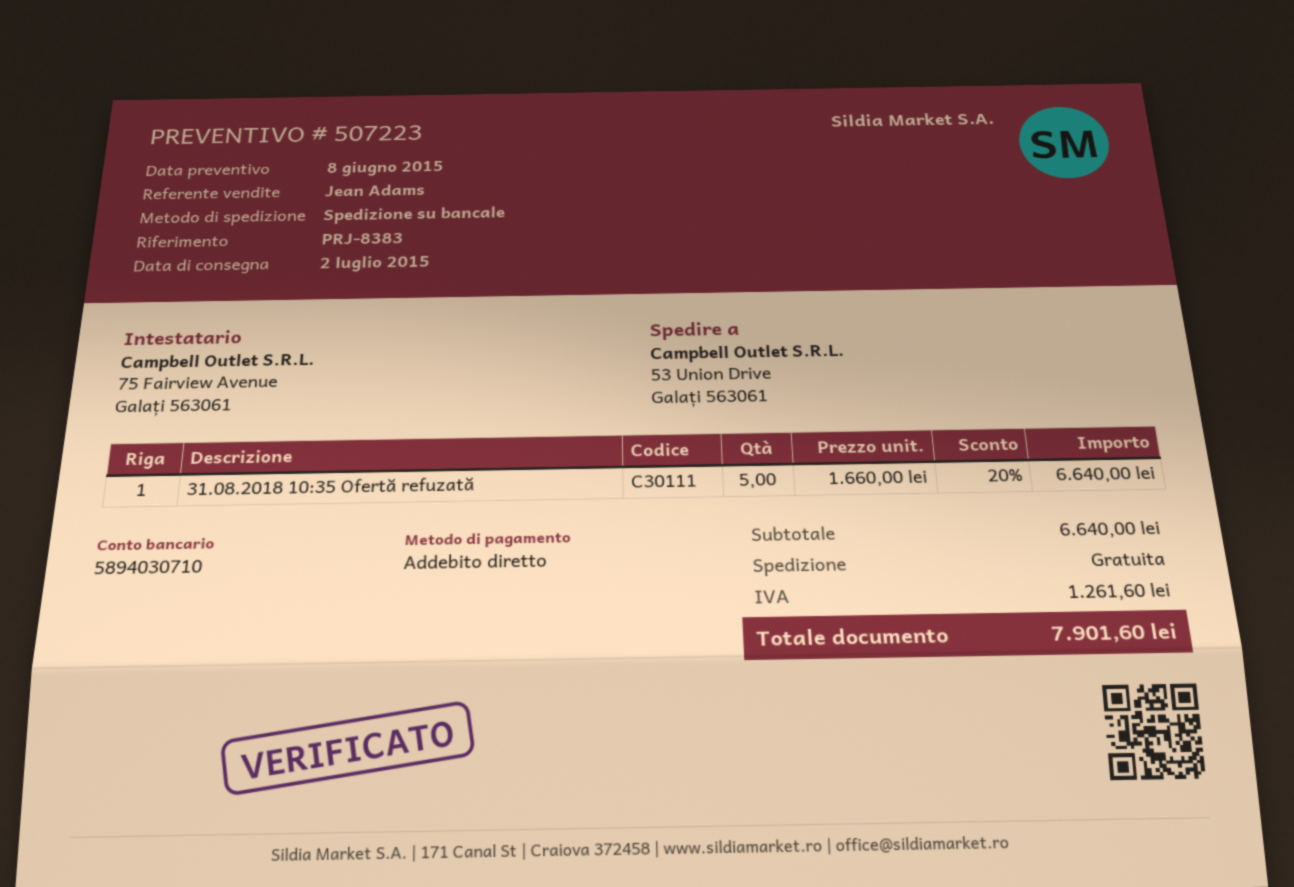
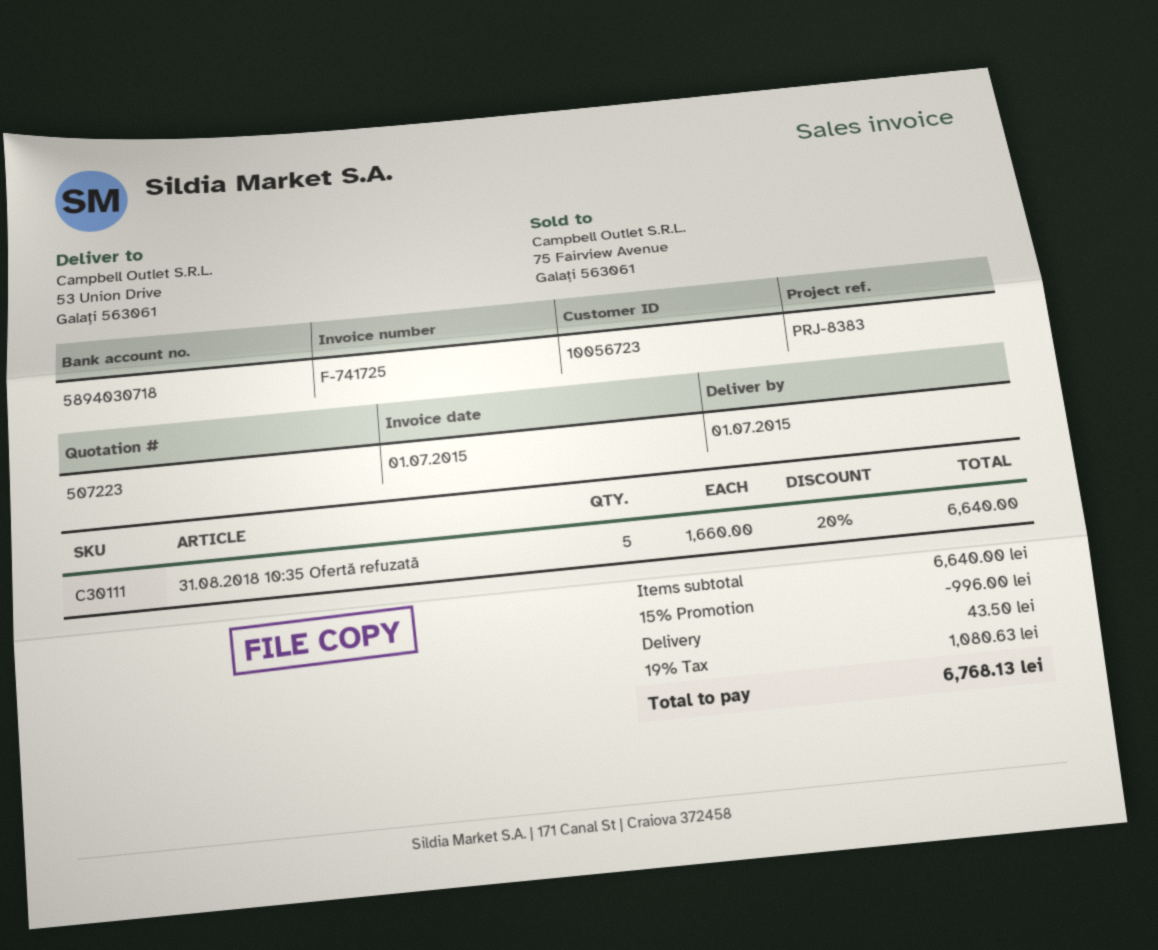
delivery date: 2015-07-02 -> 2015-07-01
bank account: 5894030710 -> 5894030718
discount: none -> 15% = 996.00
shipping: 0.00 -> 43.50
tax: 1261.60 -> 1080.63
total: 7901.60 -> 6768.13

